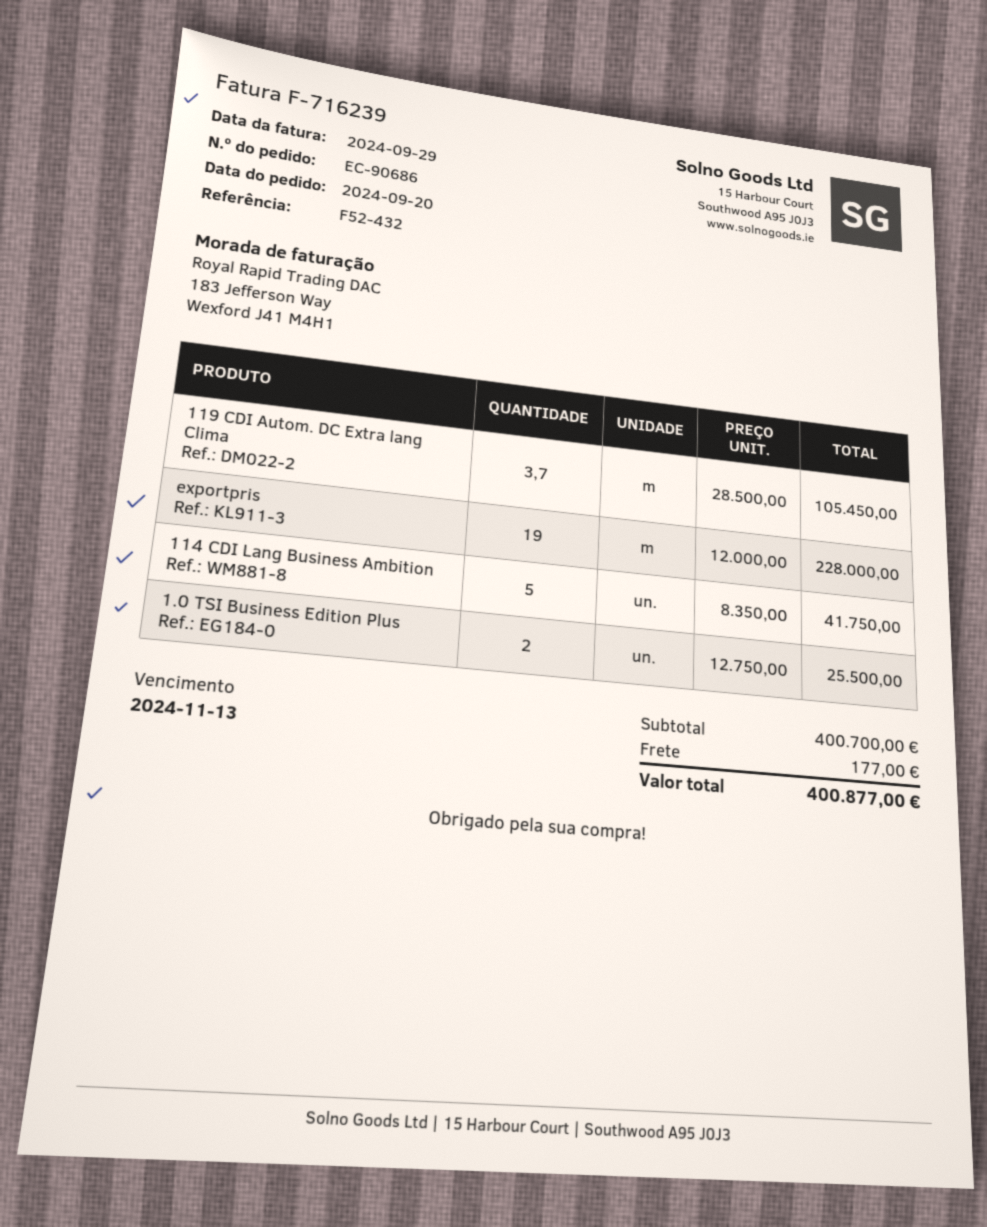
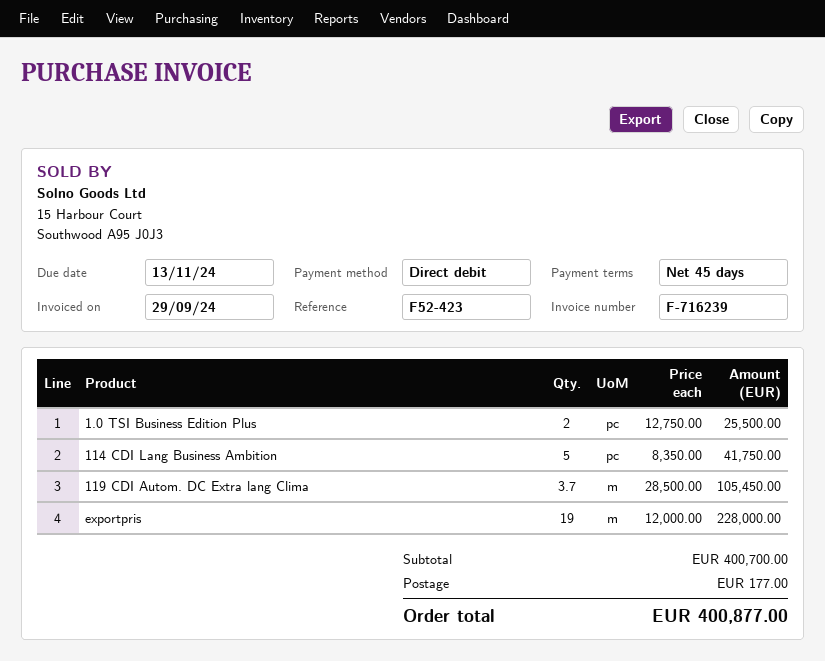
reference: F52-432 -> F52-423

